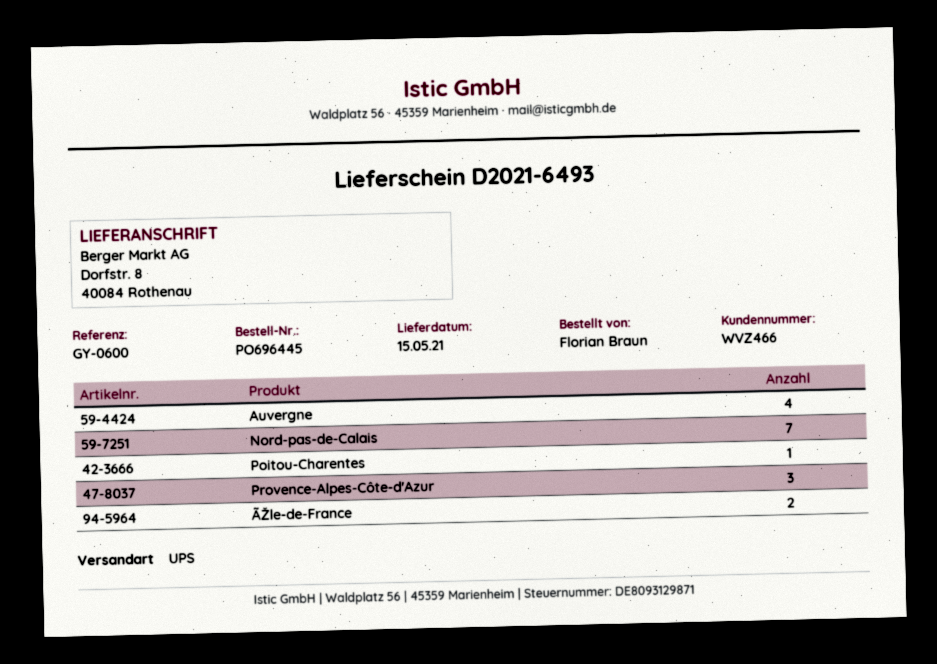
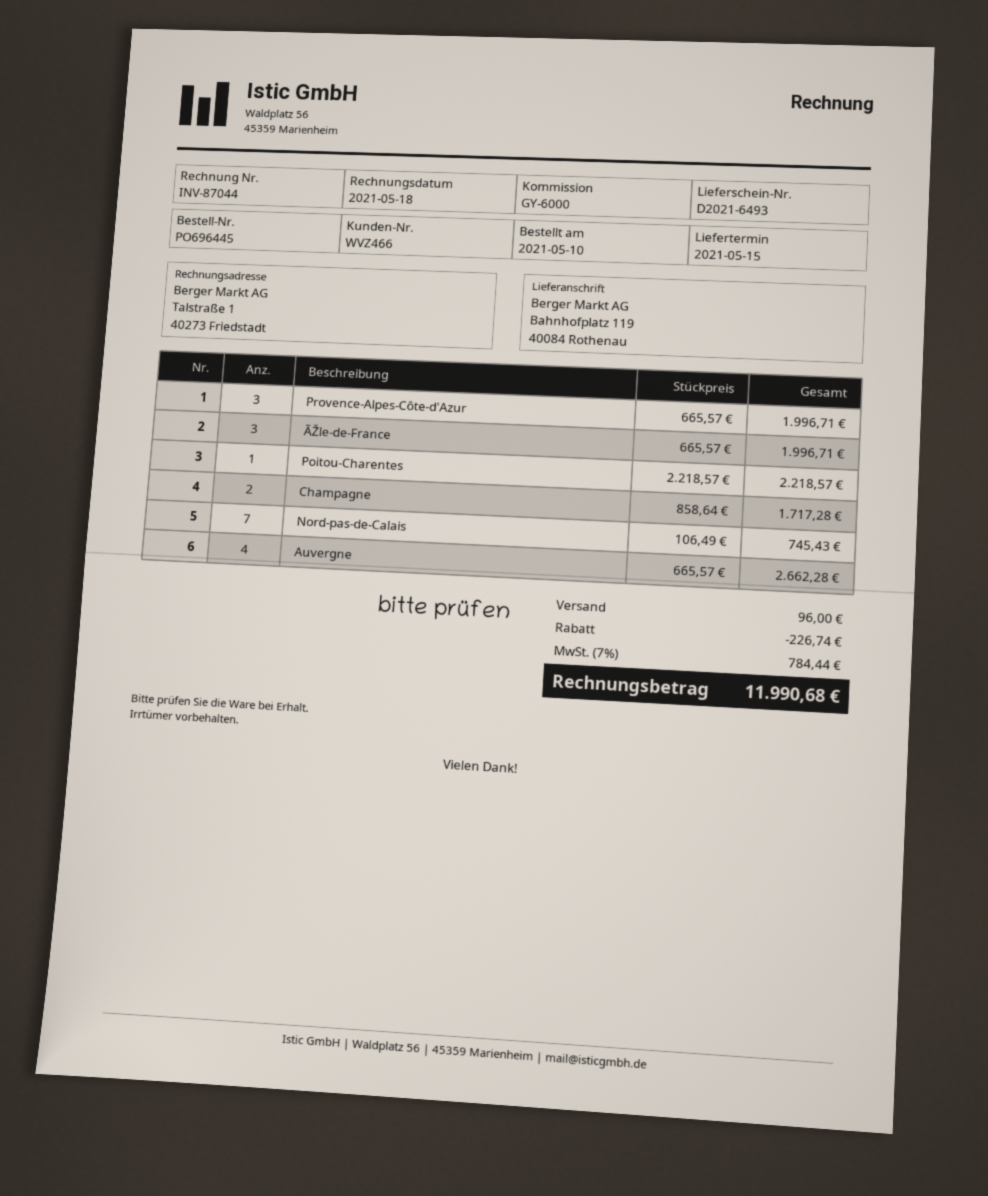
reference: GY-0600 -> GY-6000
ship to: Dorfstr. 8, 40084 Rothenau -> Bahnhofplatz 119, 40084 Rothenau
ÃŽle-de-France: 2 -> 3
Champagne: none -> 2

